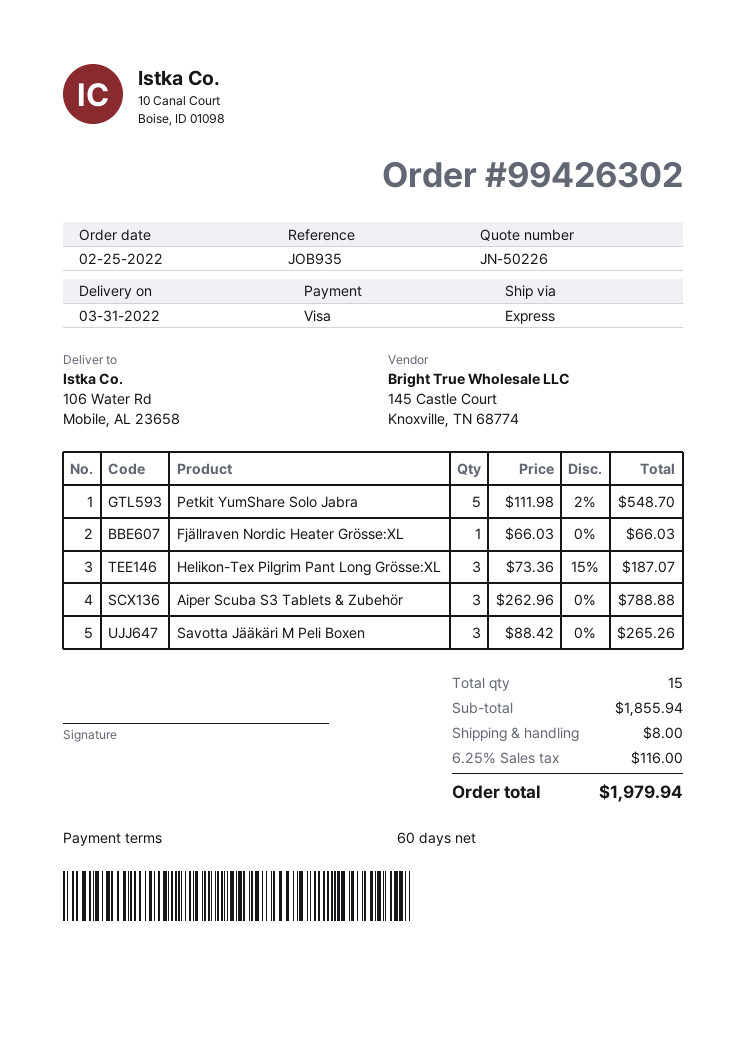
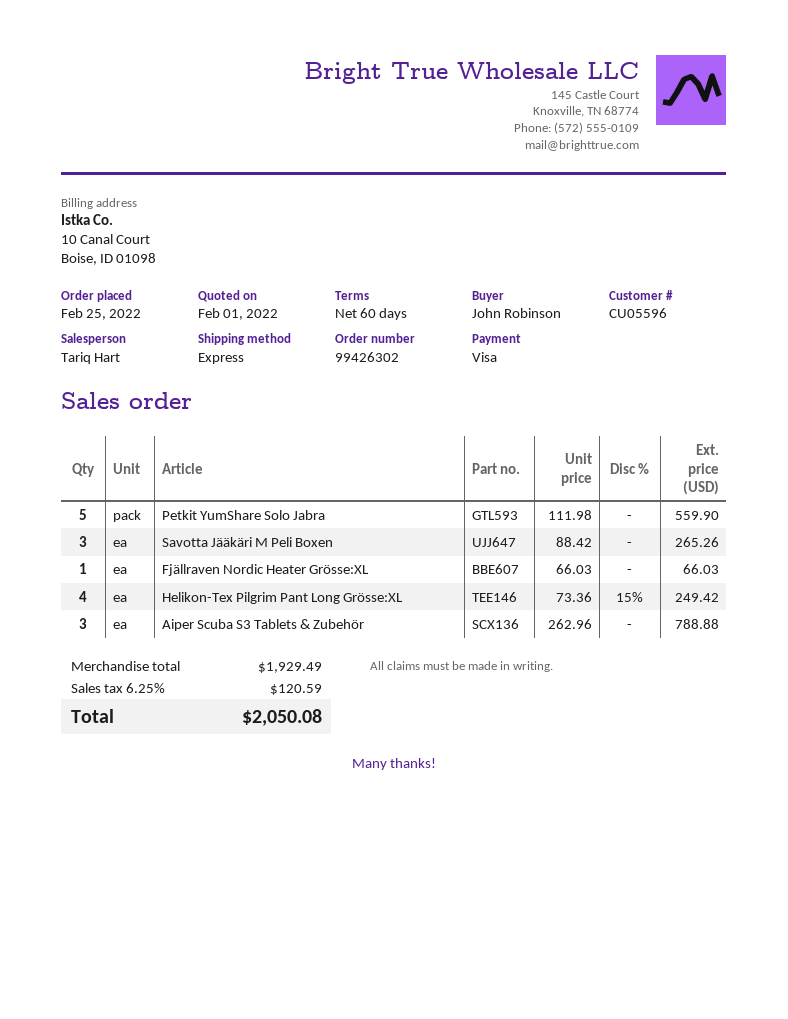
Petkit YumShare Solo Jabra: 5 x 111.98 - 2% = 548.70 -> 5 x 111.98 = 559.90
Helikon-Tex Pilgrim Pant Long Grösse:XL: 3 x 73.36 - 15% = 187.07 -> 4 x 73.36 - 15% = 249.42
subtotal: 1855.94 -> 1929.49
shipping: 8.00 -> none
tax: 6.25% = 116.00 -> 6.25% = 120.59
total: 1979.94 -> 2050.08

